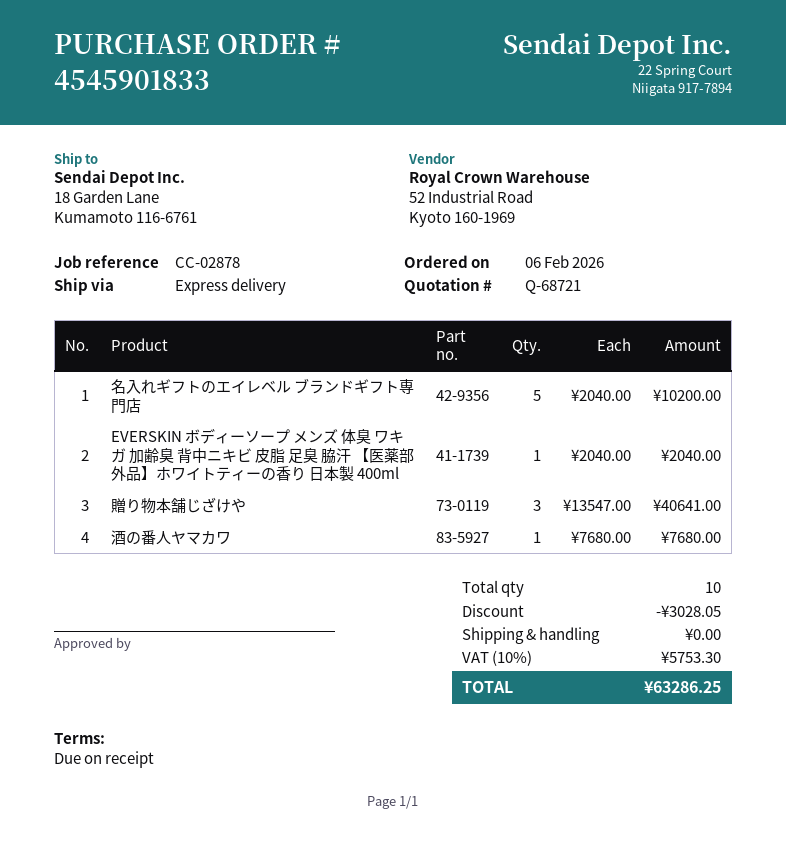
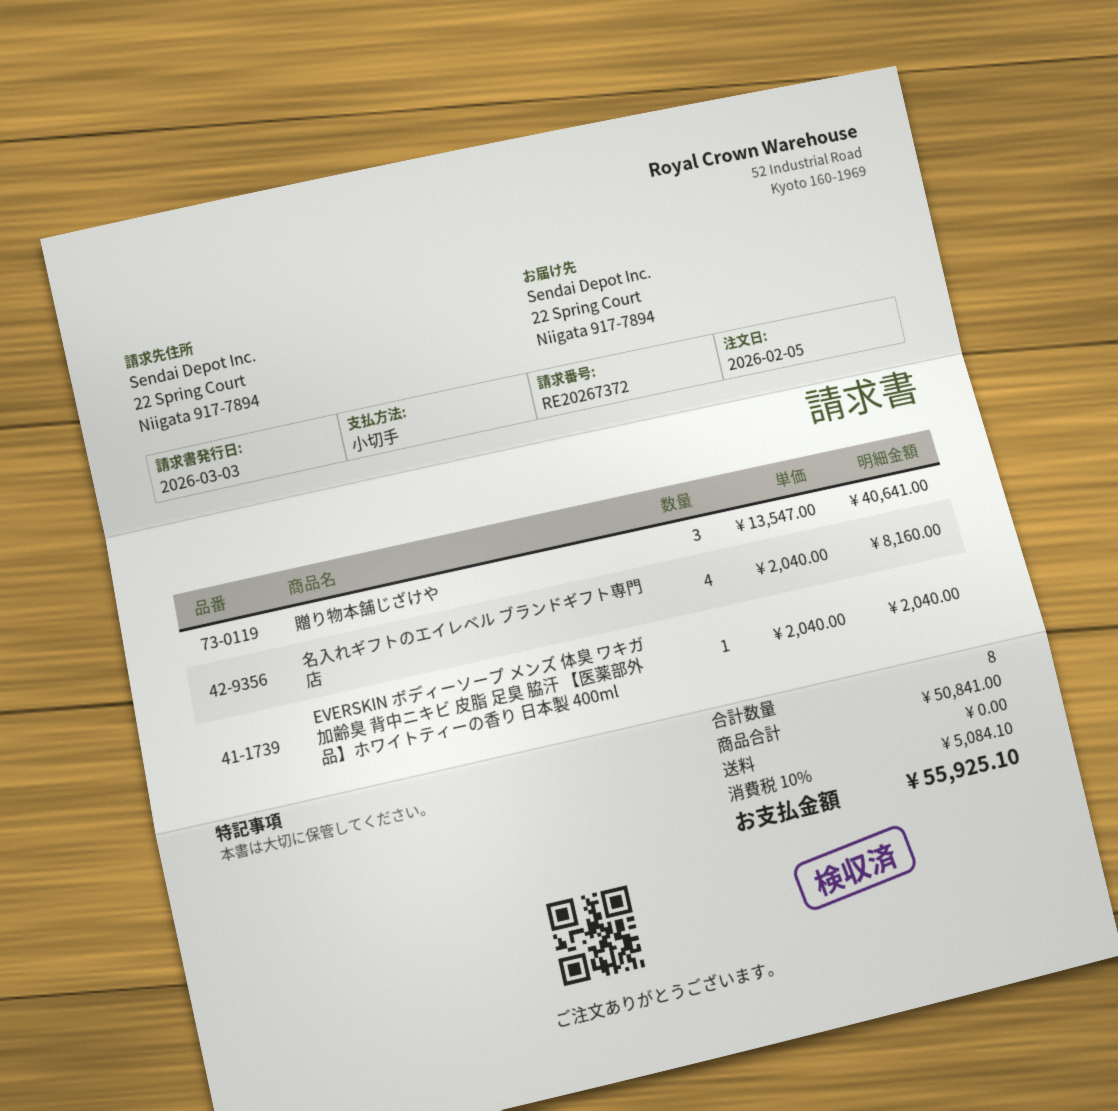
order date: 2026-02-06 -> 2026-02-05
ship to: 18 Garden Lane, Kumamoto 116-6761 -> 22 Spring Court, Niigata 917-7894
名入れギフトのエイレベル ブランドギフト専門店: 5 x 2040.00 = 10200.00 -> 4 x 2040.00 = 8160.00
酒の番人ヤマカワ: 1 x 7680.00 = 7680.00 -> none
total quantity: 10 -> 8
discount: 3028.05 -> none
tax: 10% = 5753.30 -> 10% = 5084.10
total: 63286.25 -> 55925.10

